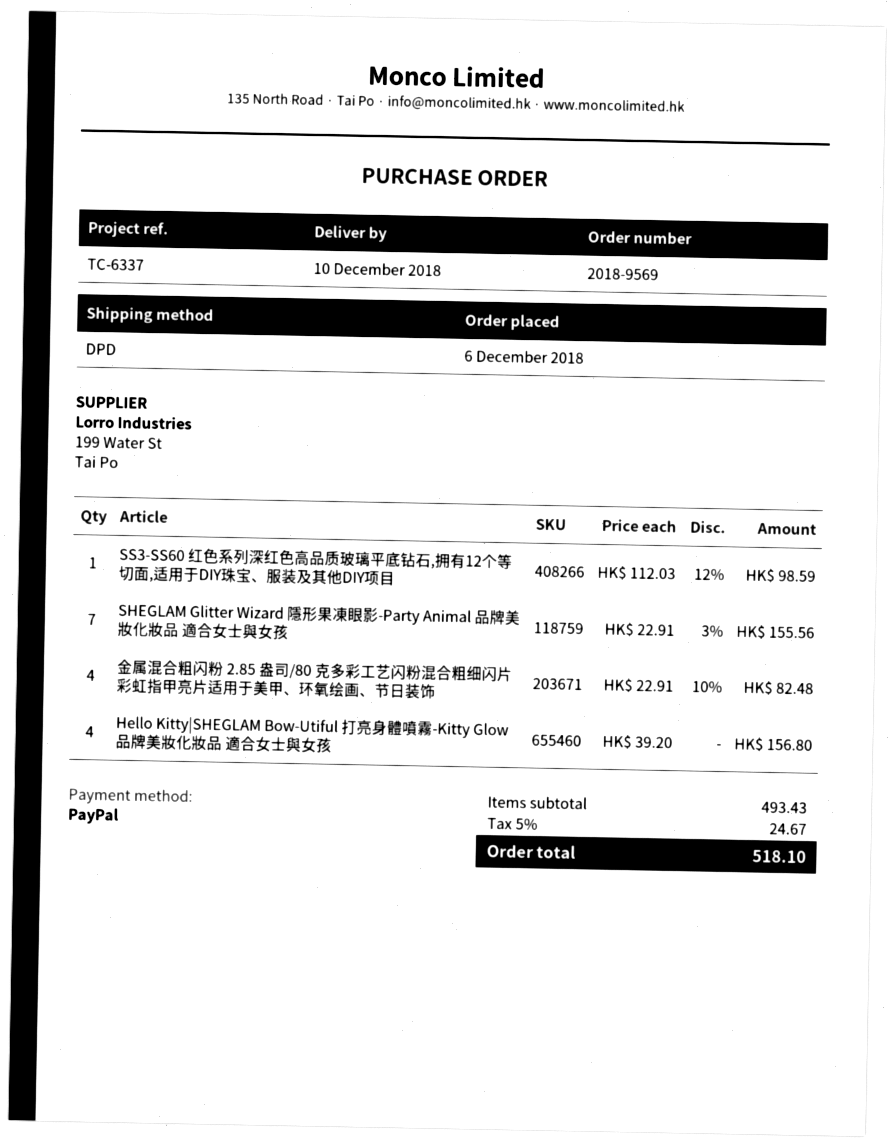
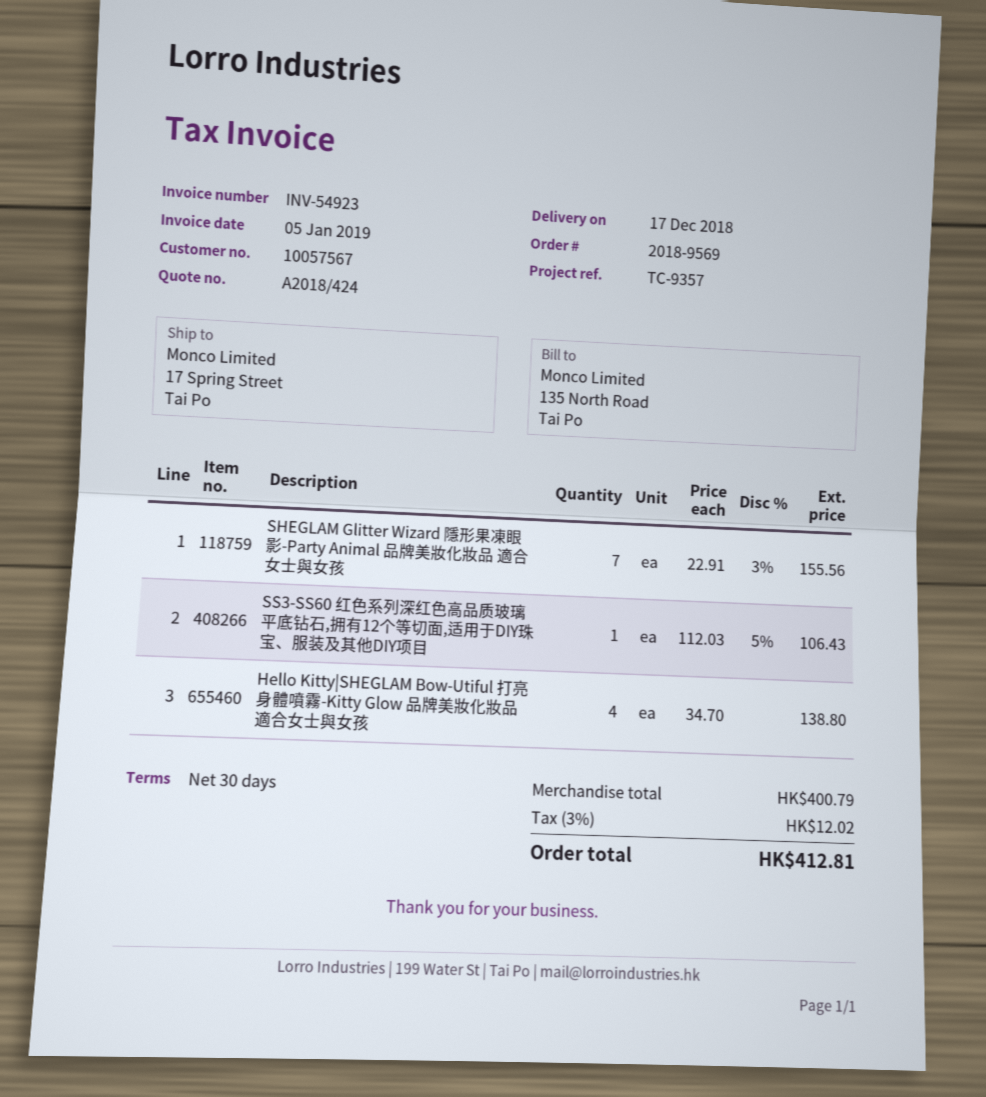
delivery date: 2018-12-10 -> 2018-12-17
reference: TC-6337 -> TC-9357
SS3-SS60 红色系列深红色高品质玻璃平底钻石,拥有12个等切面,适用于DIY珠宝、服装及其他DIY项目: 1 x 112.03 - 12% = 98.59 -> 1 x 112.03 - 5% = 106.43
金属混合粗闪粉 2.85 盎司/80 克多彩工艺闪粉混合粗细闪片彩虹指甲亮片适用于美甲、环氧绘画、节日装饰: 4 x 22.91 - 10% = 82.48 -> none
Hello Kitty|SHEGLAM Bow-Utiful 打亮身體噴霧-Kitty Glow 品牌美妝化妝品 適合女士與女孩: 4 x 39.20 = 156.80 -> 4 x 34.70 = 138.80
subtotal: 493.43 -> 400.79
tax: 5% = 24.67 -> 3% = 12.02
total: 518.10 -> 412.81

